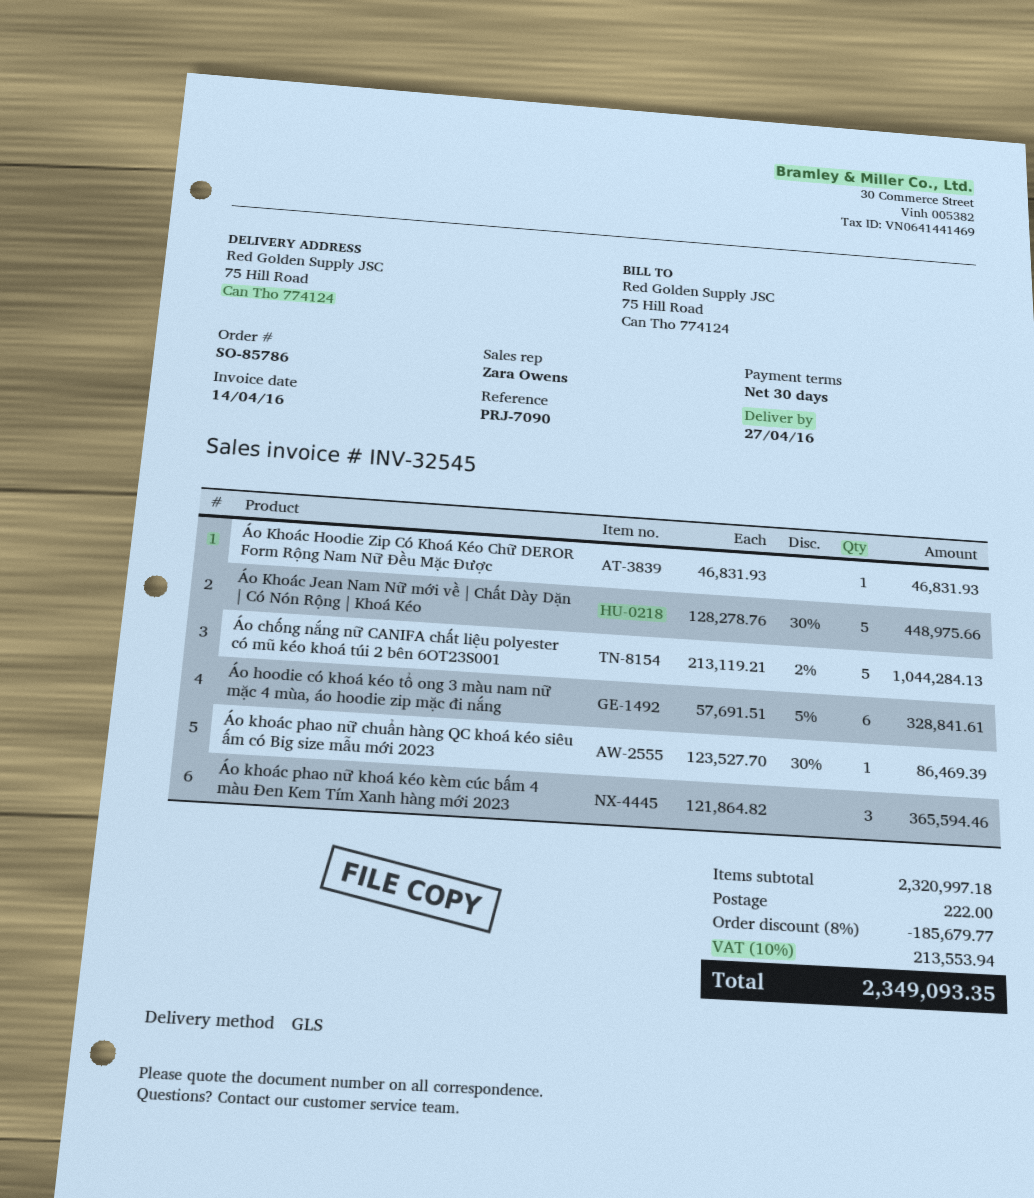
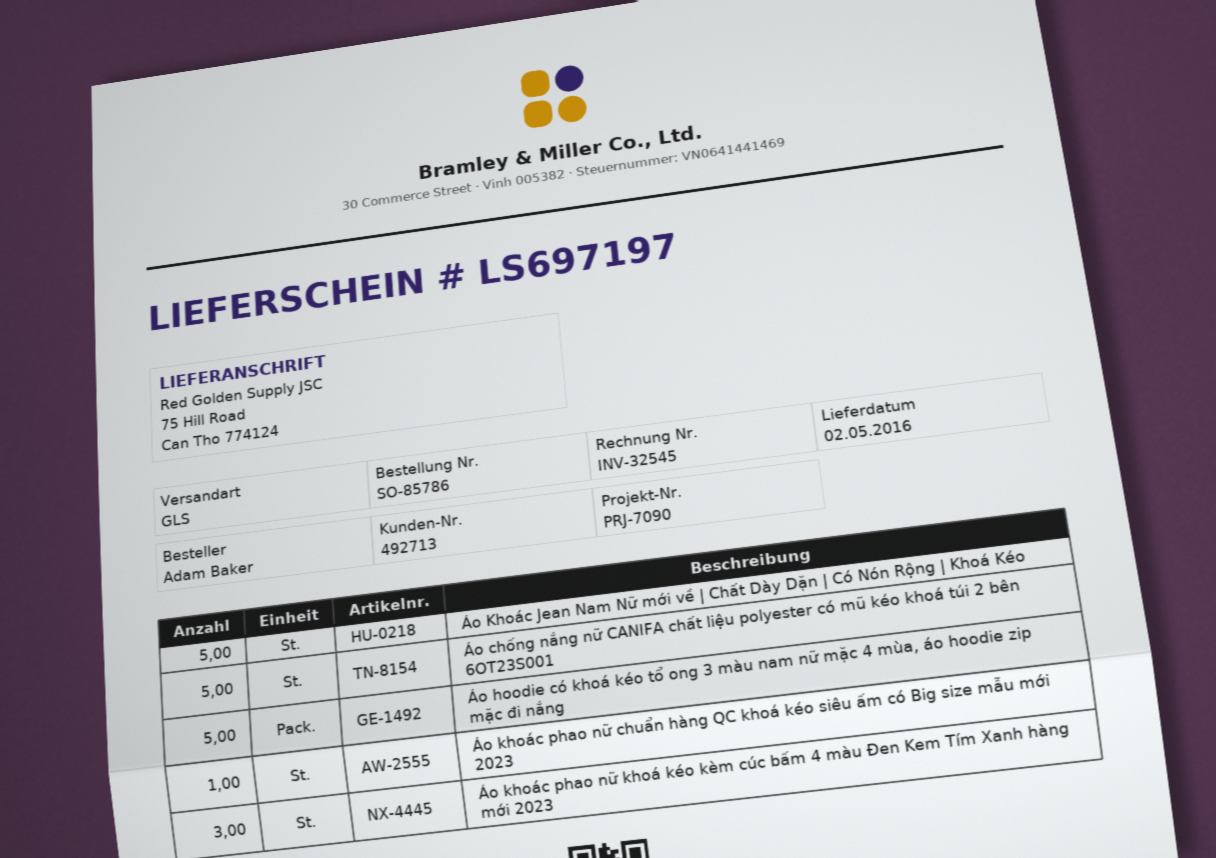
delivery date: 2016-04-27 -> 2016-05-02
Áo Khoác Hoodie Zip Có Khoá Kéo Chữ DEROR Form Rộng Nam Nữ Đều Mặc Được: 1 -> none
Áo hoodie có khoá kéo tổ ong 3 màu nam nữ mặc 4 mùa, áo hoodie zip mặc đi nắng: 6 -> 5

